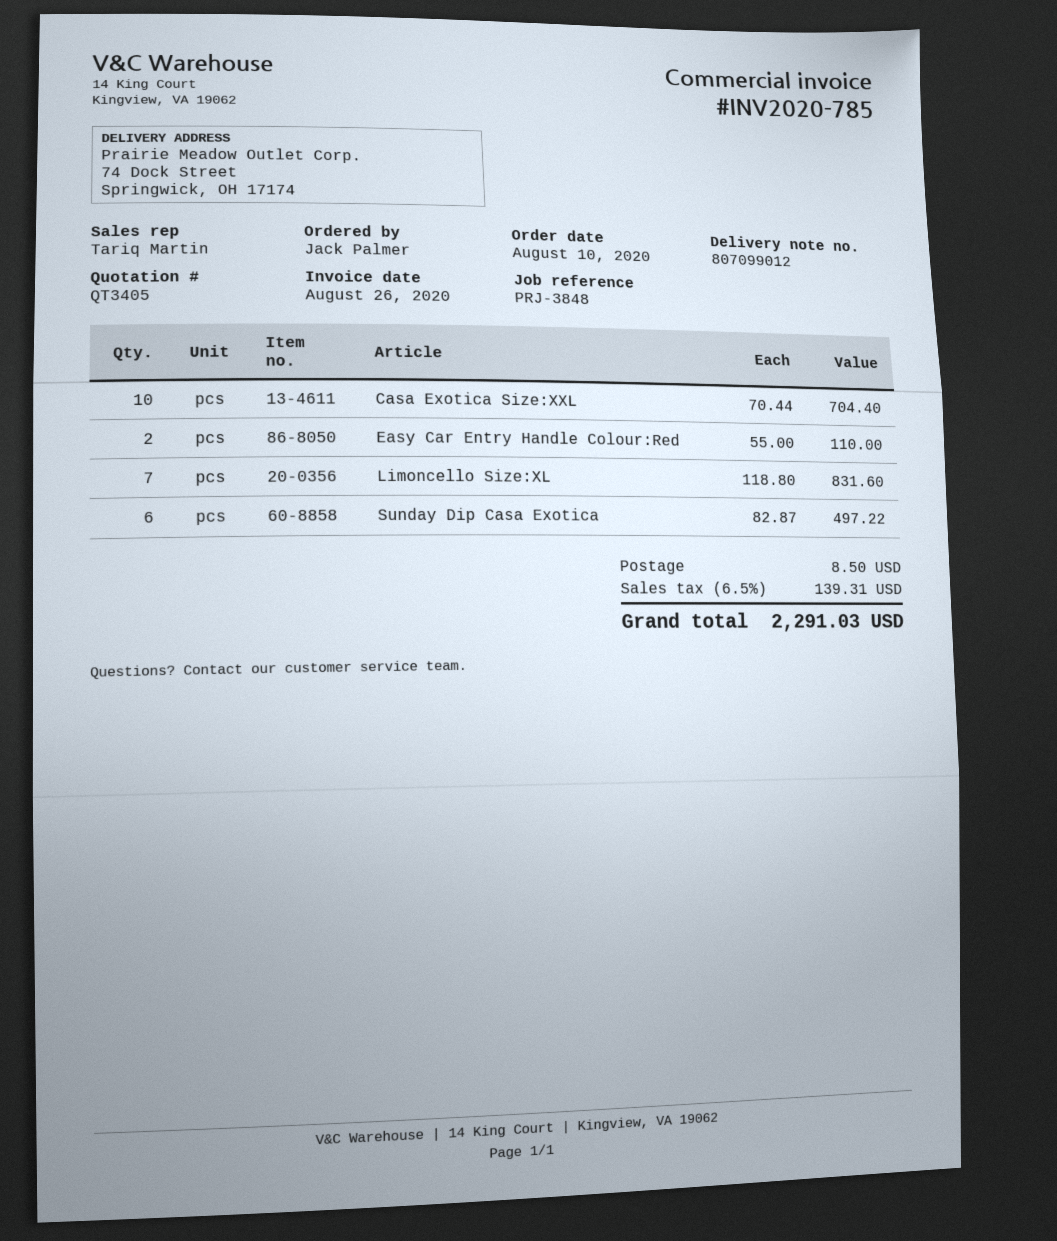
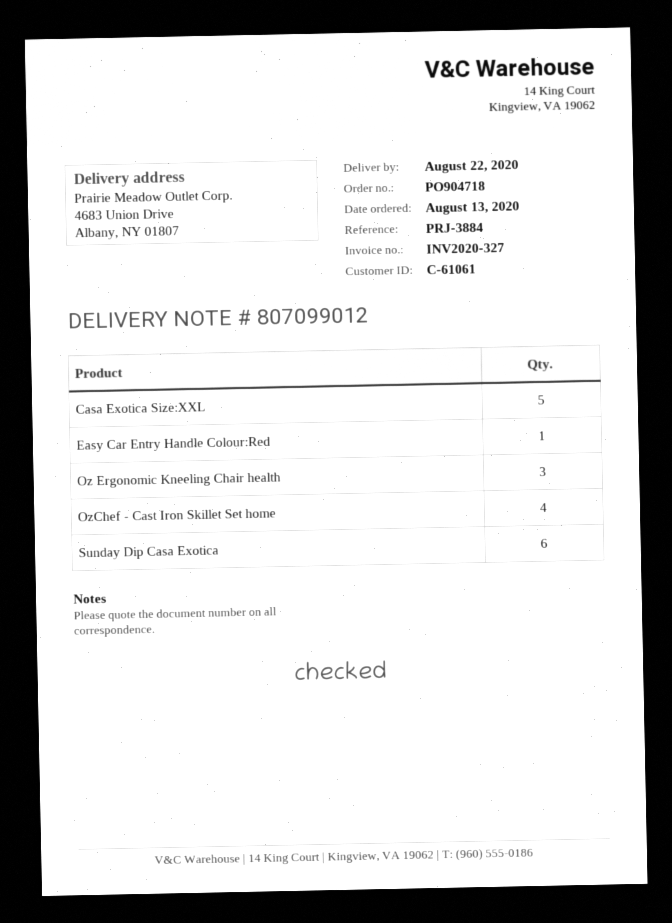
order date: 2020-08-10 -> 2020-08-13
invoice number: INV2020-785 -> INV2020-327
reference: PRJ-3848 -> PRJ-3884
ship to: 74 Dock Street, Springwick, OH 17174 -> 4683 Union Drive, Albany, NY 01807
Casa Exotica Size:XXL: 10 -> 5
Easy Car Entry Handle Colour:Red: 2 -> 1
Limoncello Size:XL: 7 -> none
Oz Ergonomic Kneeling Chair health: none -> 3
OzChef - Cast Iron Skillet Set home: none -> 4

